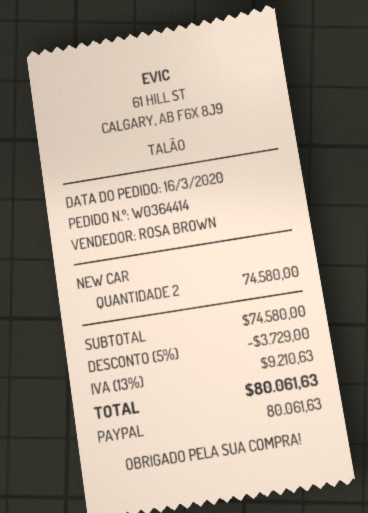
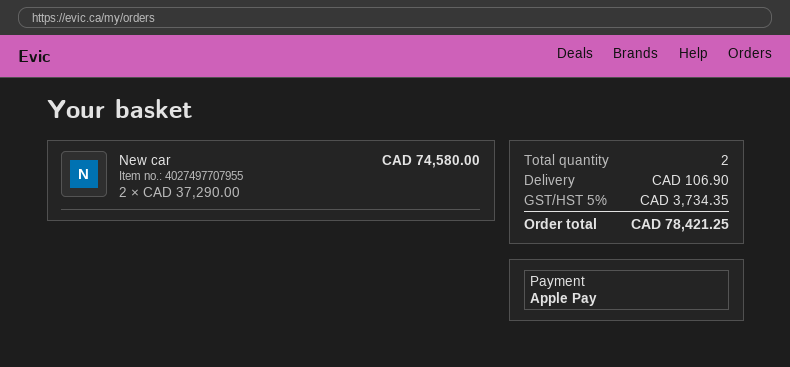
payment method: PayPal -> Apple Pay
discount: 5% = 3729.00 -> none
shipping: none -> 106.90
tax: 13% = 9210.63 -> 5% = 3734.35
total: 80061.63 -> 78421.25

